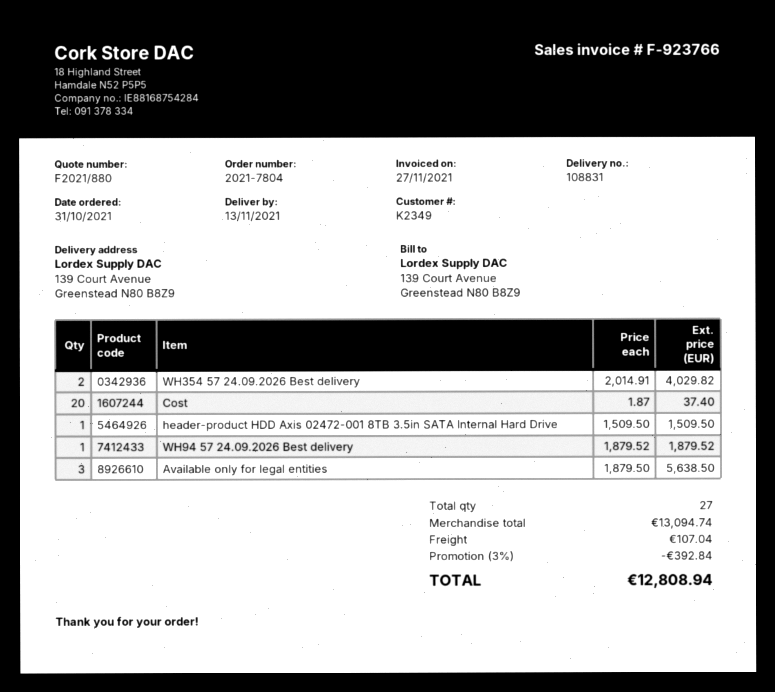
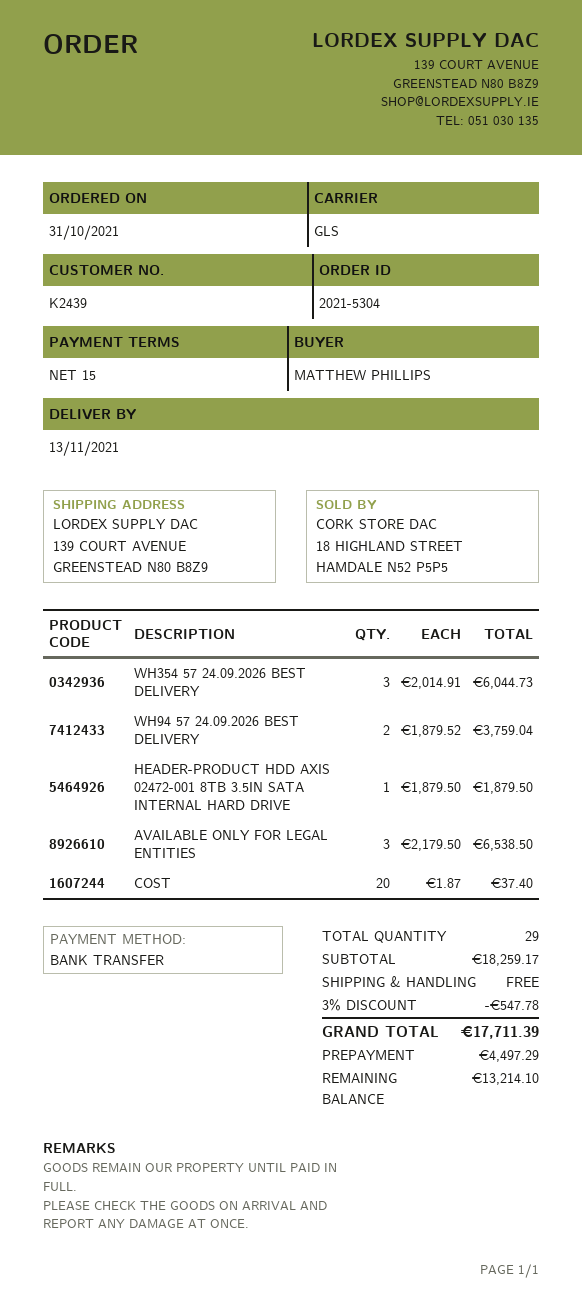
order number: 2021-7804 -> 2021-5304
customer number: K2349 -> K2439
WH354 57 24.09.2026 Best delivery: 2 x 2014.91 = 4029.82 -> 3 x 2014.91 = 6044.73
header-product HDD Axis 02472-001 8TB 3.5in SATA Internal Hard Drive: 1 x 1509.50 = 1509.50 -> 1 x 1879.50 = 1879.50
WH94 57 24.09.2026 Best delivery: 1 x 1879.52 = 1879.52 -> 2 x 1879.52 = 3759.04
Available only for legal entities: 3 x 1879.50 = 5638.50 -> 3 x 2179.50 = 6538.50
total quantity: 27 -> 29
subtotal: 13094.74 -> 18259.17
discount: 3% = 392.84 -> 3% = 547.78
shipping: 107.04 -> 0.00
total: 12808.94 -> 17711.39

